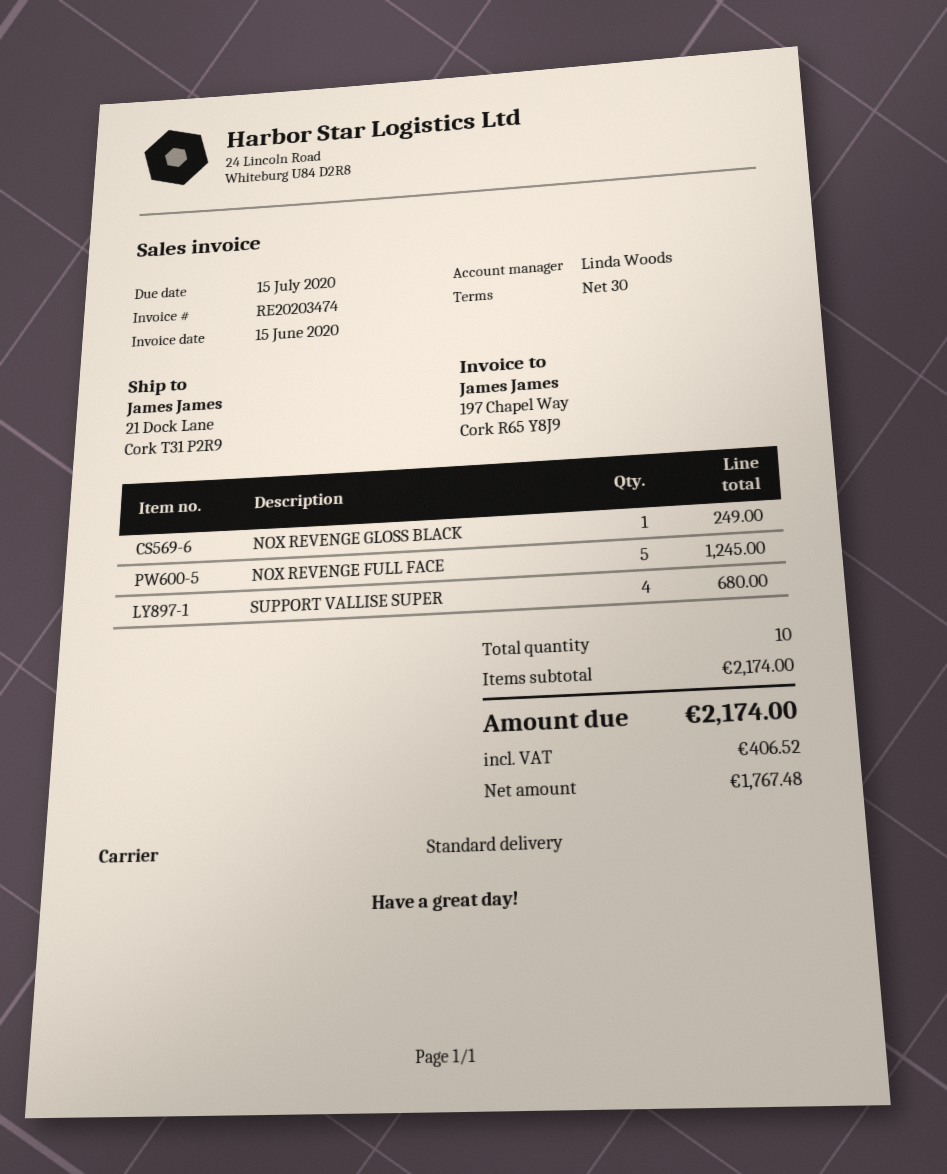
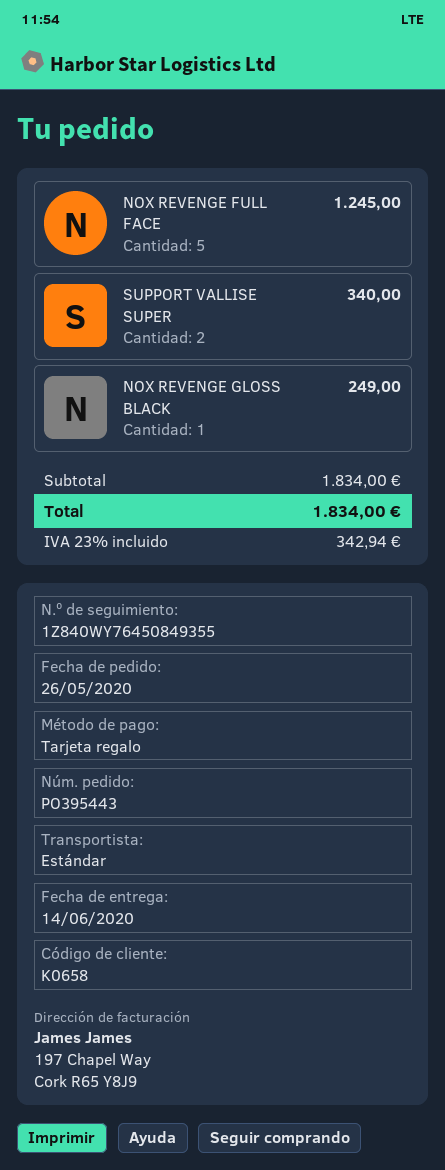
SUPPORT VALLISE SUPER: 4 for 680.00 -> 2 for 340.00
subtotal: 2174.00 -> 1834.00
tax: 406.52 -> 342.94
total: 2174.00 -> 1834.00

